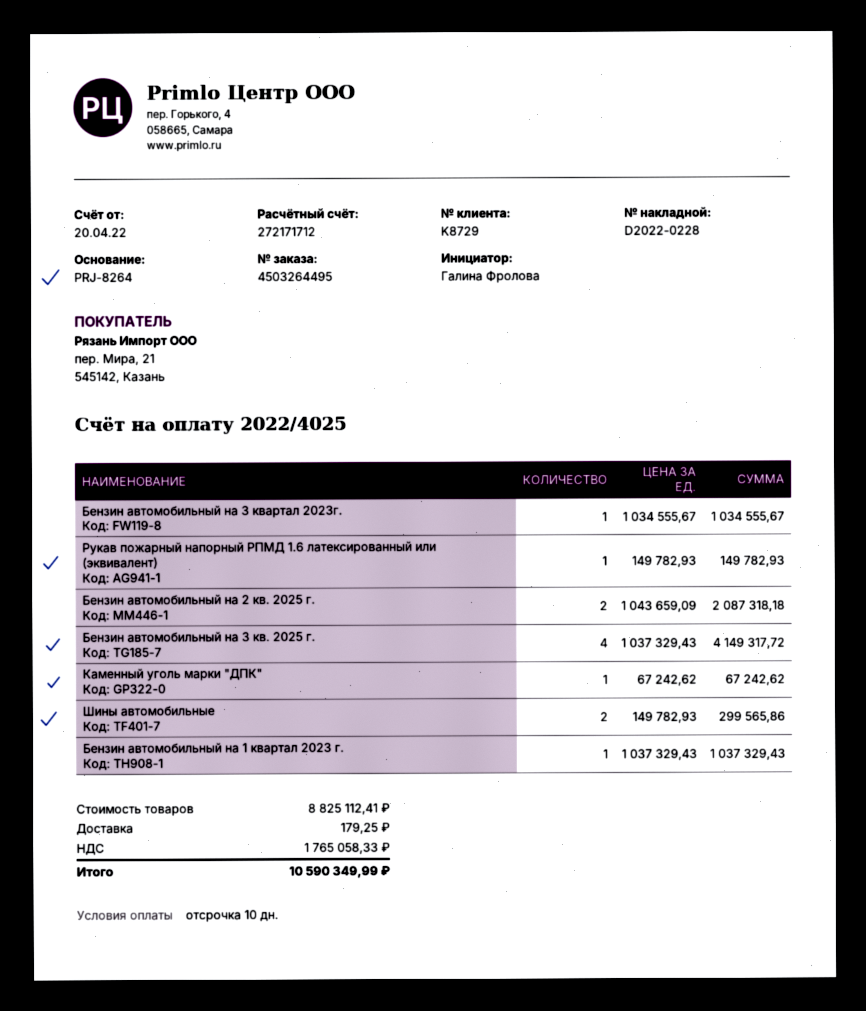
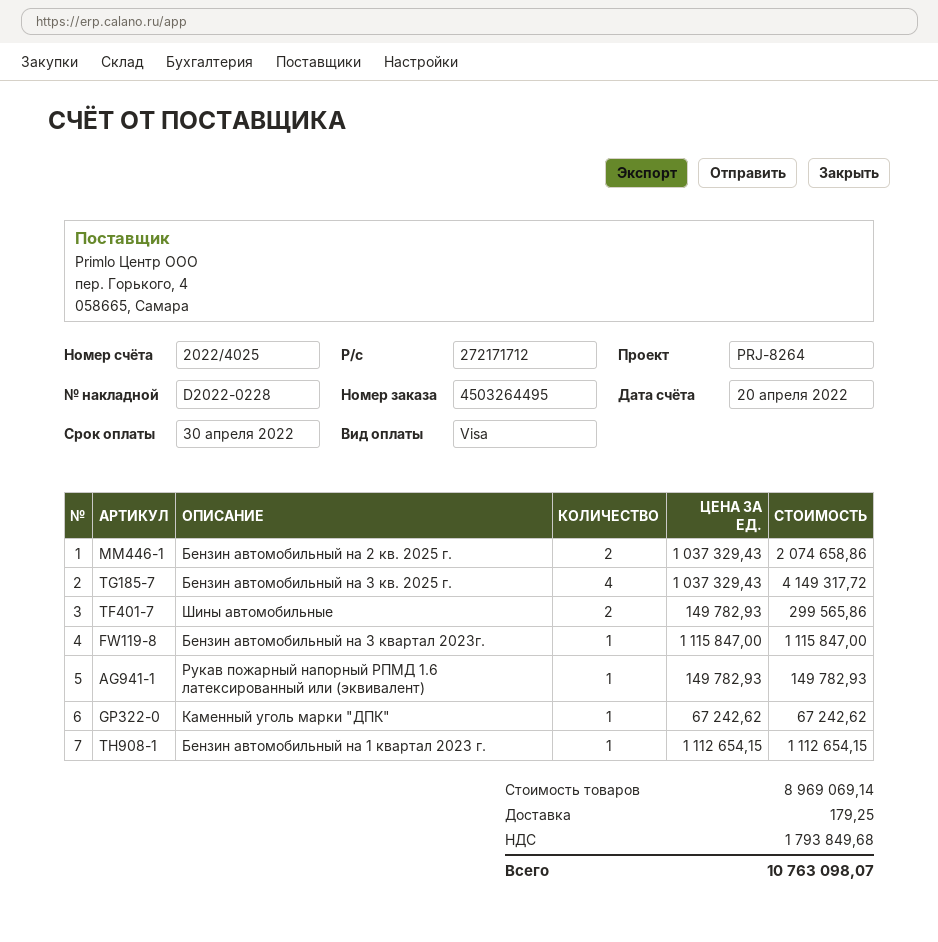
Бензин автомобильный на 3 квартал 2023г.: 1 x 1034555.67 = 1034555.67 -> 1 x 1115847.00 = 1115847.00
Бензин автомобильный на 2 кв. 2025 г.: 2 x 1043659.09 = 2087318.18 -> 2 x 1037329.43 = 2074658.86
Бензин автомобильный на 1 квартал 2023 г.: 1 x 1037329.43 = 1037329.43 -> 1 x 1112654.15 = 1112654.15
subtotal: 8825112.41 -> 8969069.14
tax: 1765058.33 -> 1793849.68
total: 10590349.99 -> 10763098.07

